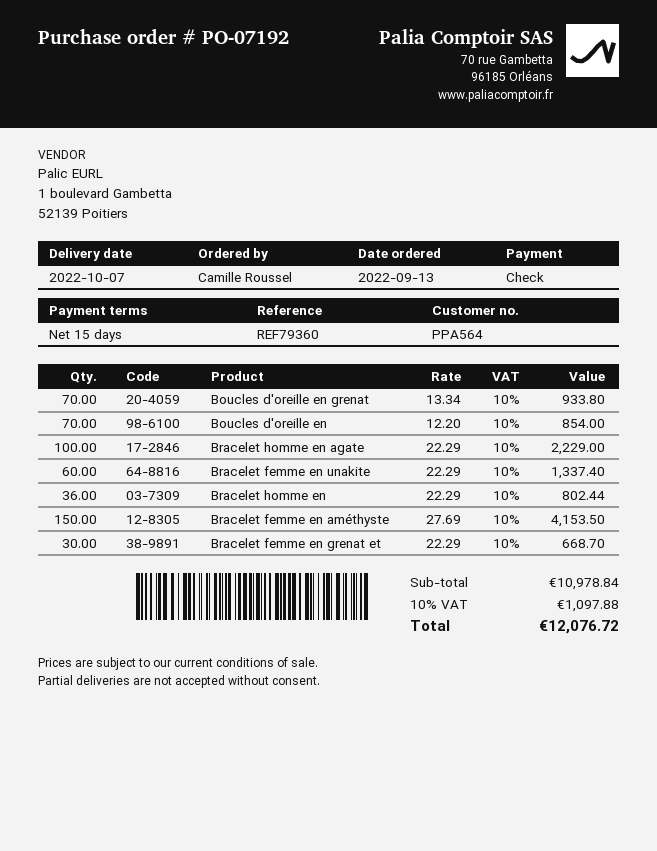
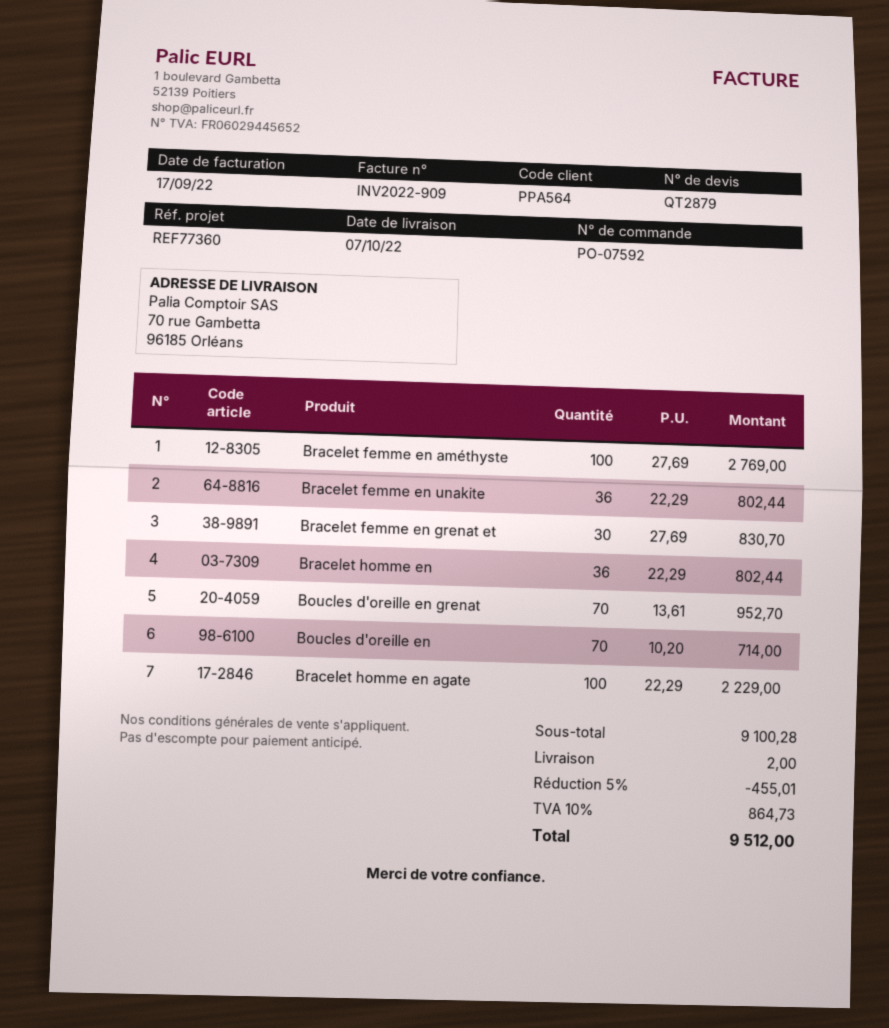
order number: PO-07192 -> PO-07592
reference: REF79360 -> REF77360
Boucles d'oreille en grenat: 70 x 13.34 = 933.80 -> 70 x 13.61 = 952.70
Boucles d'oreille en: 70 x 12.20 = 854.00 -> 70 x 10.20 = 714.00
Bracelet femme en unakite: 60 x 22.29 = 1337.40 -> 36 x 22.29 = 802.44
Bracelet femme en améthyste: 150 x 27.69 = 4153.50 -> 100 x 27.69 = 2769.00
Bracelet femme en grenat et: 30 x 22.29 = 668.70 -> 30 x 27.69 = 830.70
subtotal: 10978.84 -> 9100.28
discount: none -> 5% = 455.01
shipping: none -> 2.00
tax: 10% = 1097.88 -> 10% = 864.73
total: 12076.72 -> 9512.00

